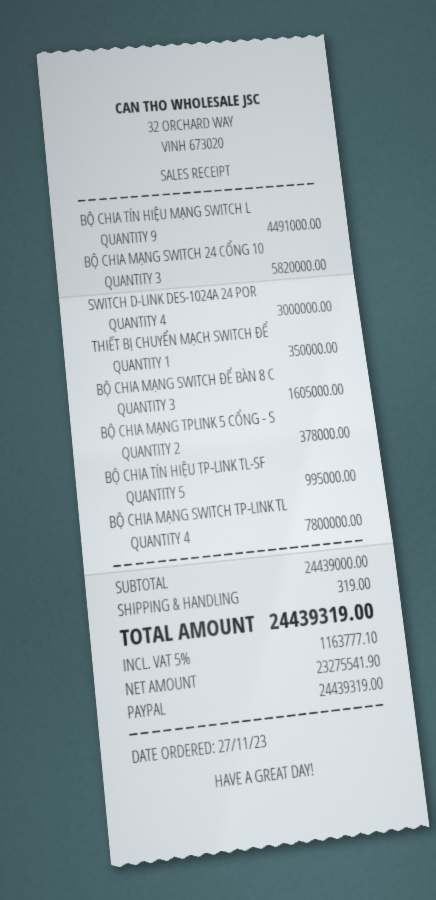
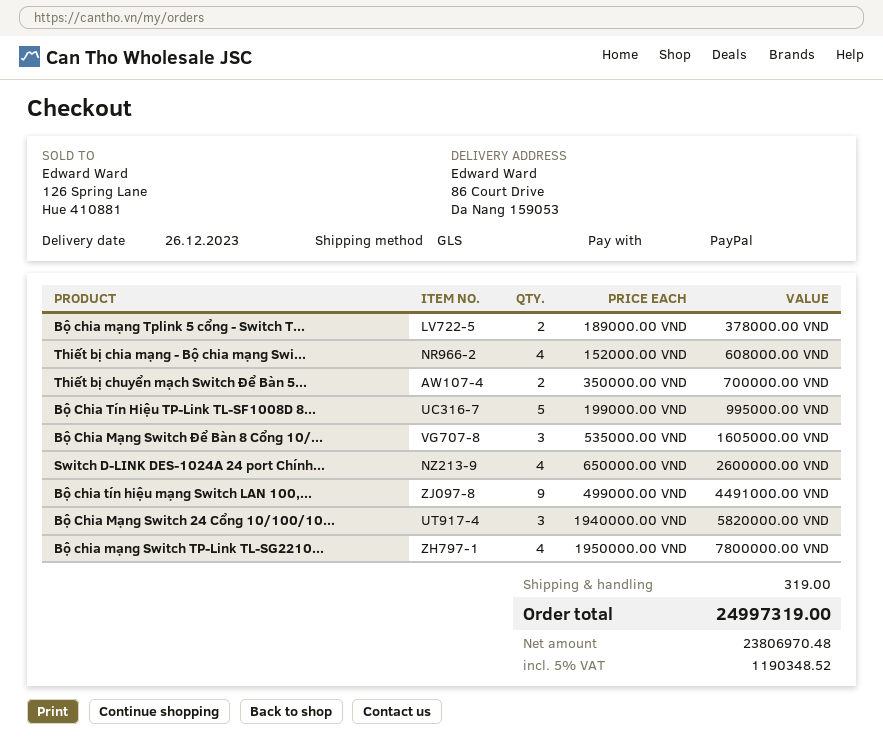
SWITCH D-LINK DES-1024A 24 POR: 4 for 3000000.00 -> 4 for 2600000.00
THIẾT BỊ CHUYỂN MẠCH SWITCH ĐỂ: 1 for 350000.00 -> 2 for 700000.00
Thiết bị chia mạng - Bộ chia mạng Swi...: none -> 4 for 608000.00
net: 23275541.90 -> 23806970.48
tax: 5% = 1163777.10 -> 5% = 1190348.52
total: 24439319.00 -> 24997319.00

